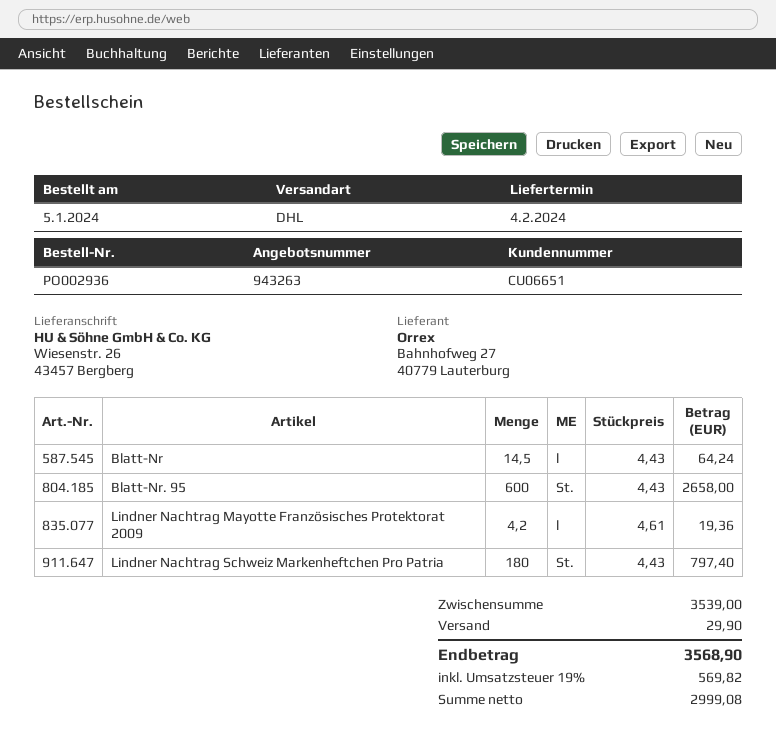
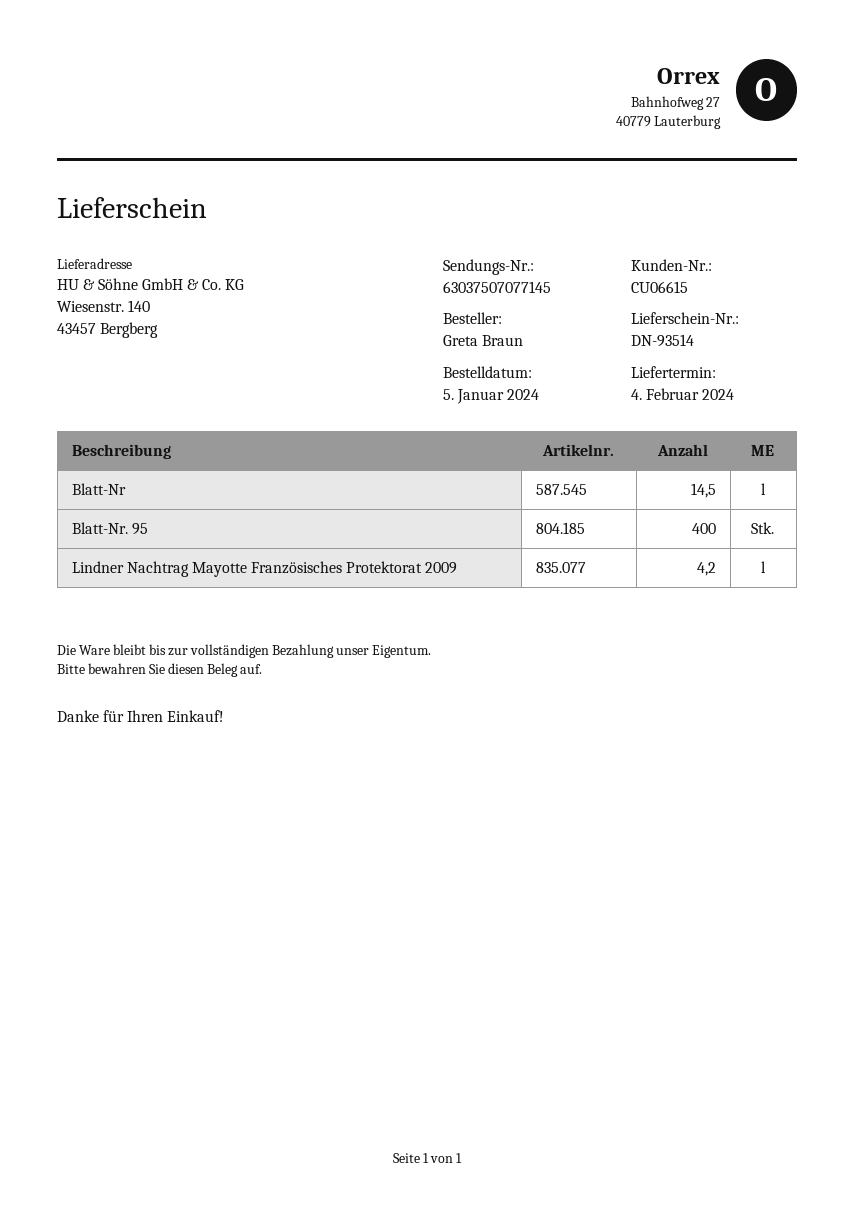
customer number: CU06651 -> CU06615
ship to: Wiesenstr. 26, 43457 Bergberg -> Wiesenstr. 140, 43457 Bergberg
Blatt-Nr. 95: 600 -> 400
Lindner Nachtrag Schweiz Markenheftchen Pro Patria: 180 -> none

